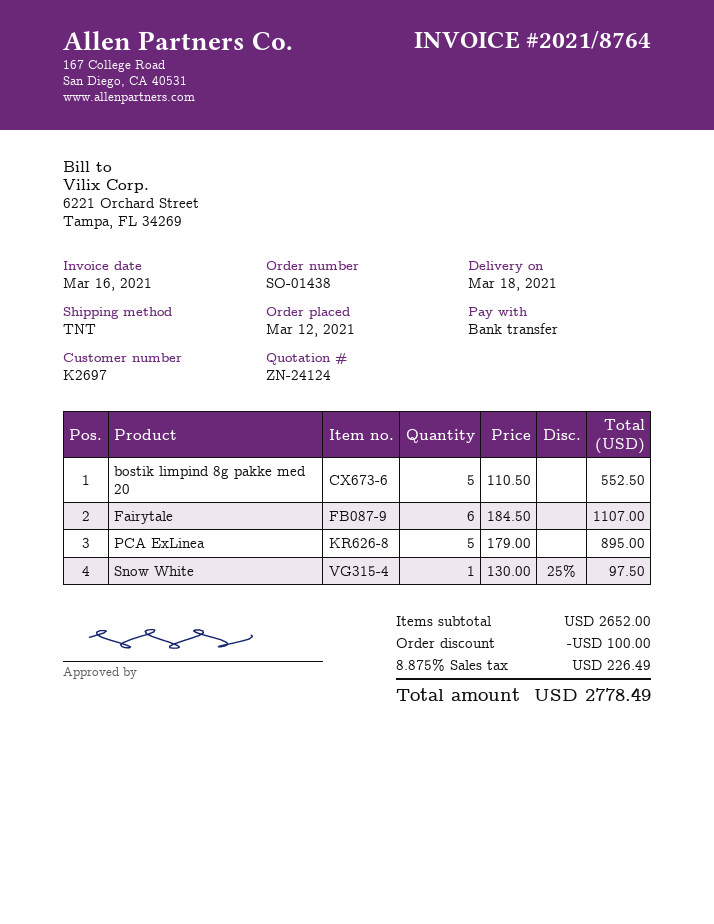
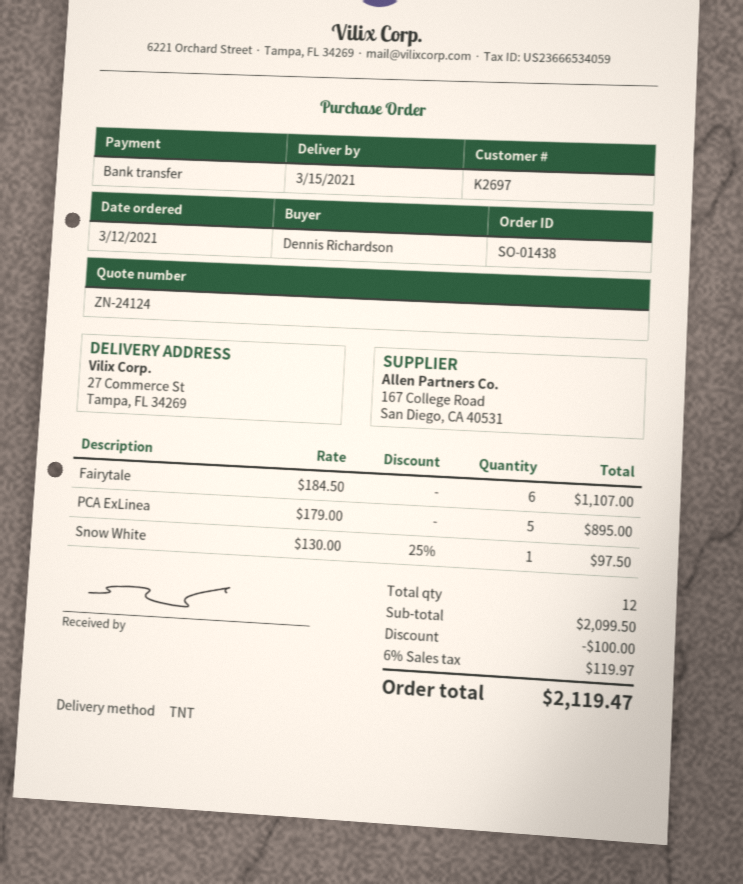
delivery date: 2021-03-18 -> 2021-03-15
bostik limpind 8g pakke med 20: 5 x 110.50 = 552.50 -> none
subtotal: 2652.00 -> 2099.50
tax: 8.875% = 226.49 -> 6% = 119.97
total: 2778.49 -> 2119.47

